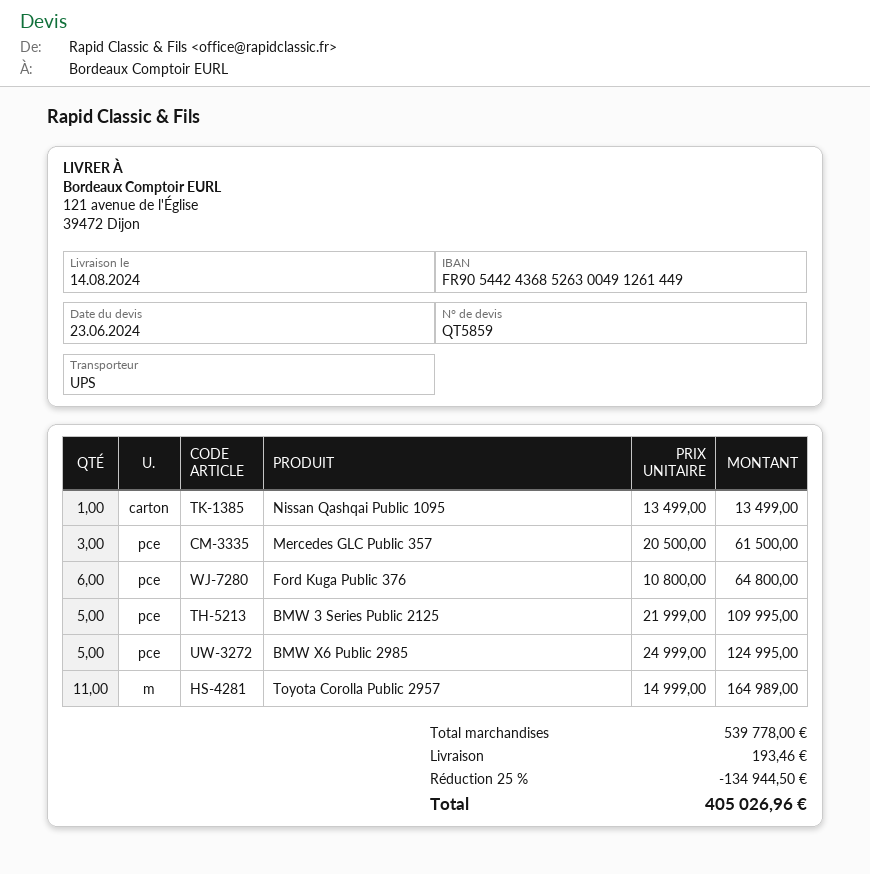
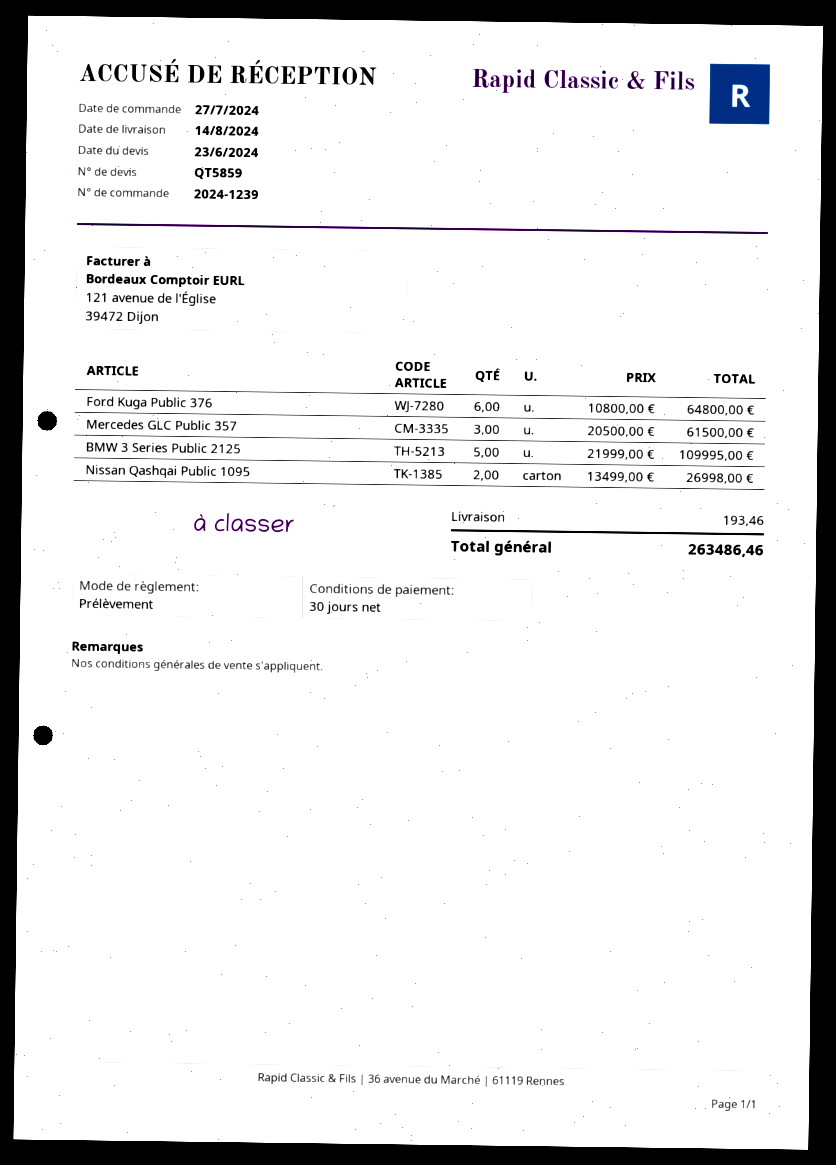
Nissan Qashqai Public 1095: 1 x 13499.00 = 13499.00 -> 2 x 13499.00 = 26998.00
BMW X6 Public 2985: 5 x 24999.00 = 124995.00 -> none
Toyota Corolla Public 2957: 11 x 14999.00 = 164989.00 -> none
discount: 25% = 134944.50 -> none
total: 405026.96 -> 263486.46

